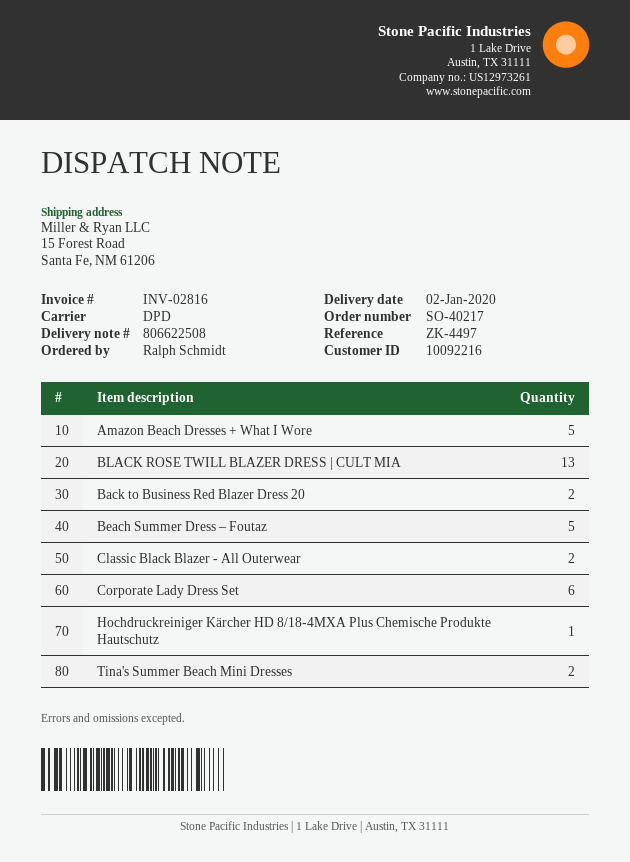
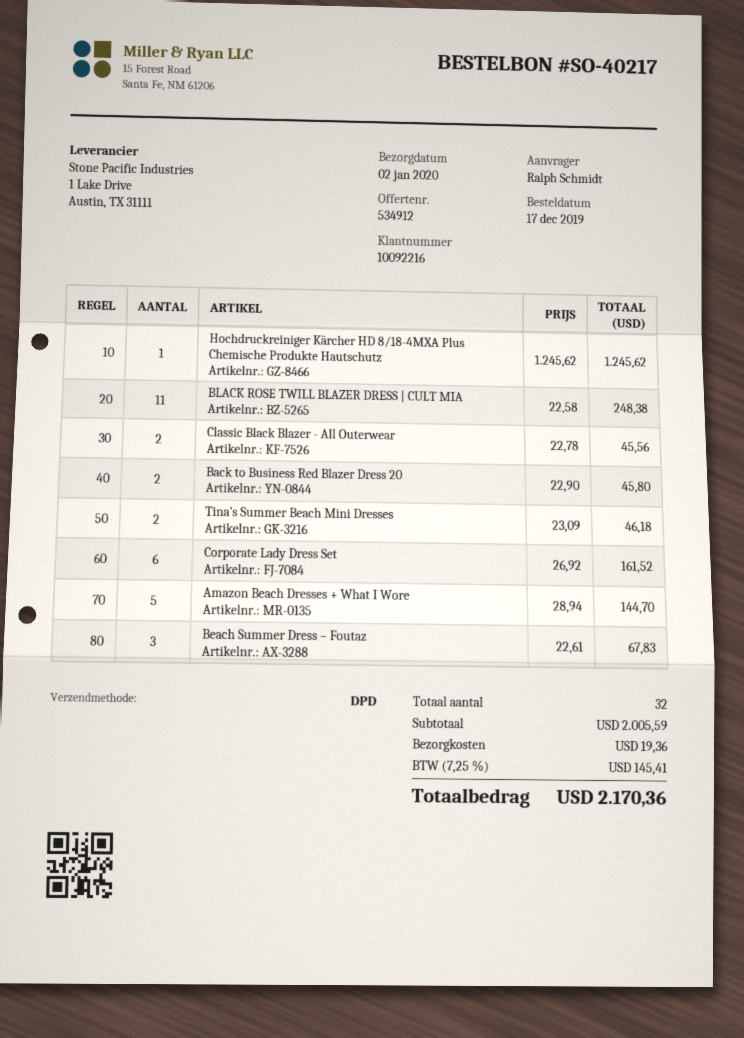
BLACK ROSE TWILL BLAZER DRESS | CULT MIA: 13 -> 11
Beach Summer Dress – Foutaz: 5 -> 3

